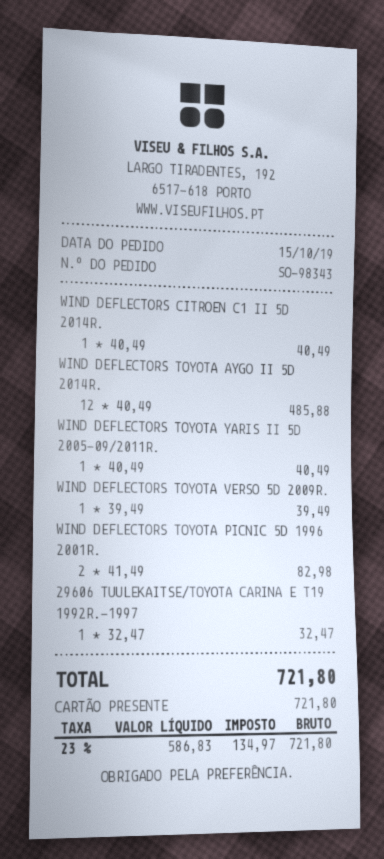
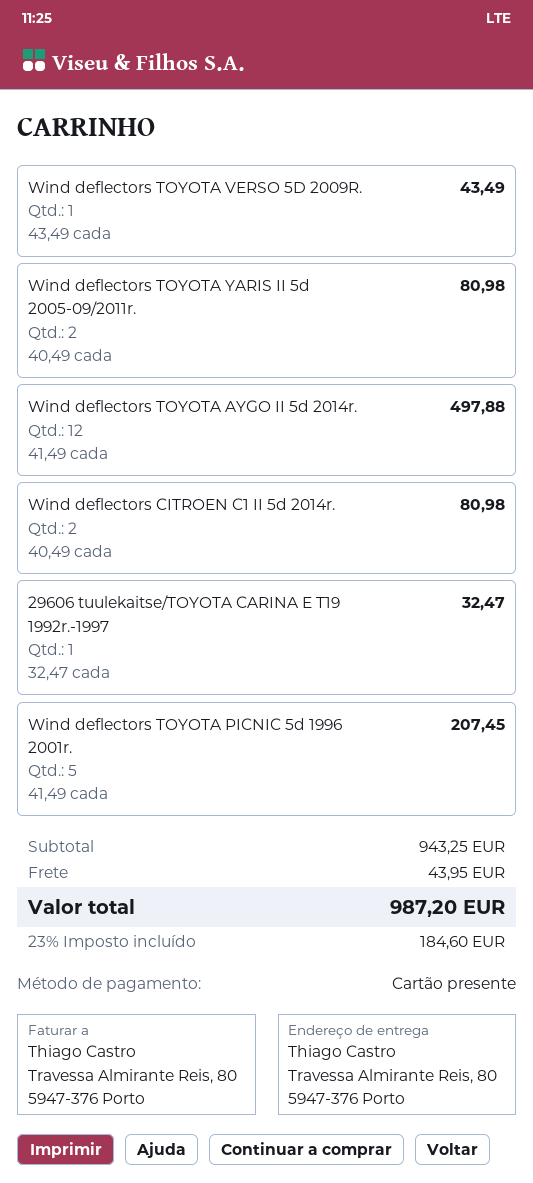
WIND DEFLECTORS CITROEN C1 II 5D 2014R.: 1 x 40.49 = 40.49 -> 2 x 40.49 = 80.98
WIND DEFLECTORS TOYOTA AYGO II 5D 2014R.: 12 x 40.49 = 485.88 -> 12 x 41.49 = 497.88
WIND DEFLECTORS TOYOTA YARIS II 5D 2005-09/2011R.: 1 x 40.49 = 40.49 -> 2 x 40.49 = 80.98
WIND DEFLECTORS TOYOTA VERSO 5D 2009R.: 1 x 39.49 = 39.49 -> 1 x 43.49 = 43.49
WIND DEFLECTORS TOYOTA PICNIC 5D 1996 2001R.: 2 x 41.49 = 82.98 -> 5 x 41.49 = 207.45
shipping: none -> 43.95
tax: 23% = 134.97 -> 23% = 184.60
total: 721.80 -> 987.20

